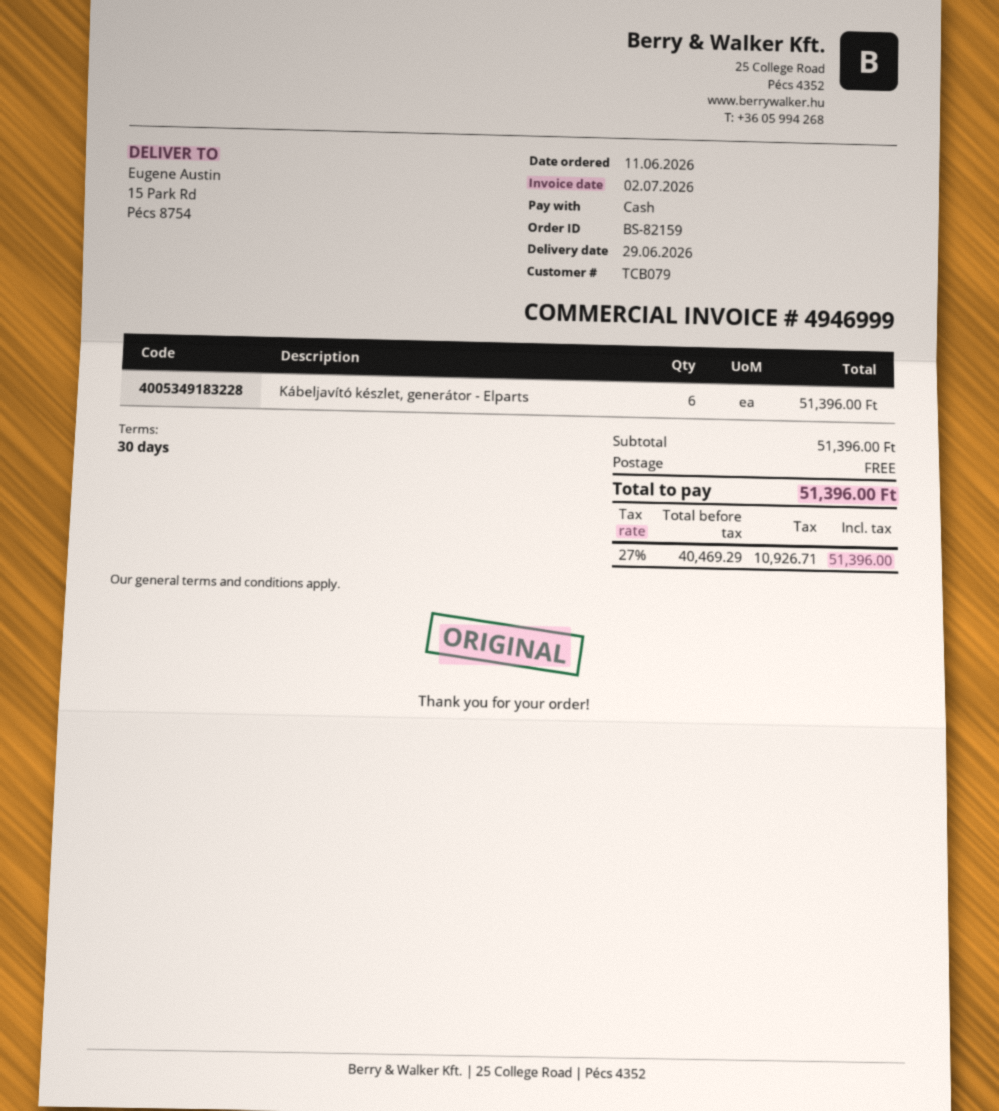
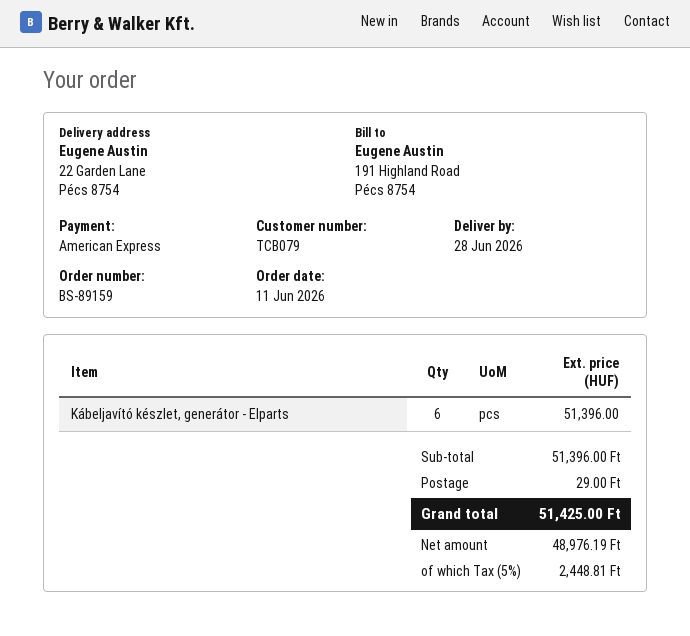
order number: BS-82159 -> BS-89159
delivery date: 2026-06-29 -> 2026-06-28
payment method: cash -> American Express
ship to: 15 Park Rd, Pécs 8754 -> 22 Garden Lane, Pécs 8754
shipping: 0.00 -> 29.00
net: 40469.29 -> 48976.19
tax: 27% = 10926.71 -> 5% = 2448.81
total: 51396.00 -> 51425.00

